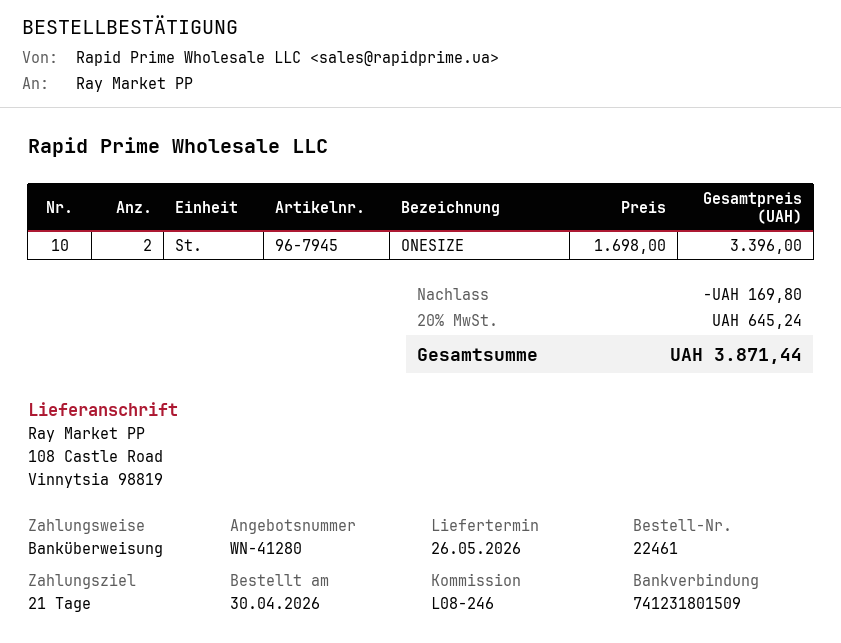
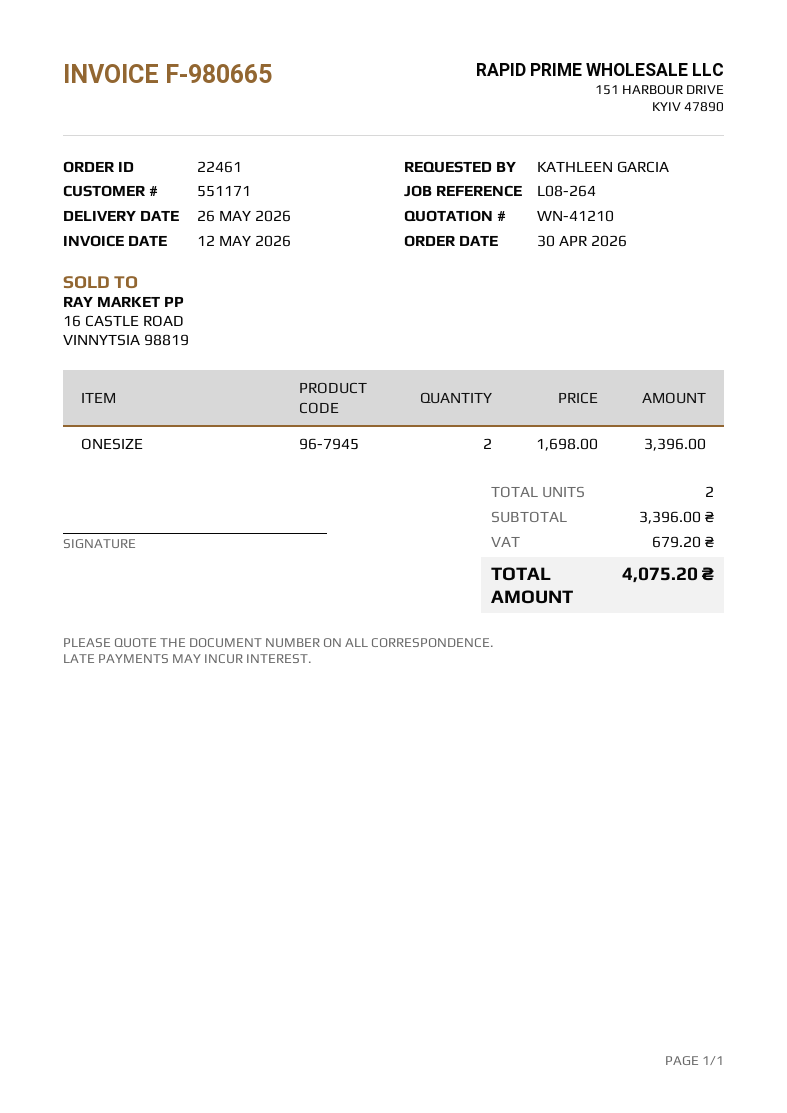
quote number: WN-41280 -> WN-41210
reference: L08-246 -> L08-264
discount: 169.80 -> none
tax: 645.24 -> 679.20
total: 3871.44 -> 4075.20

